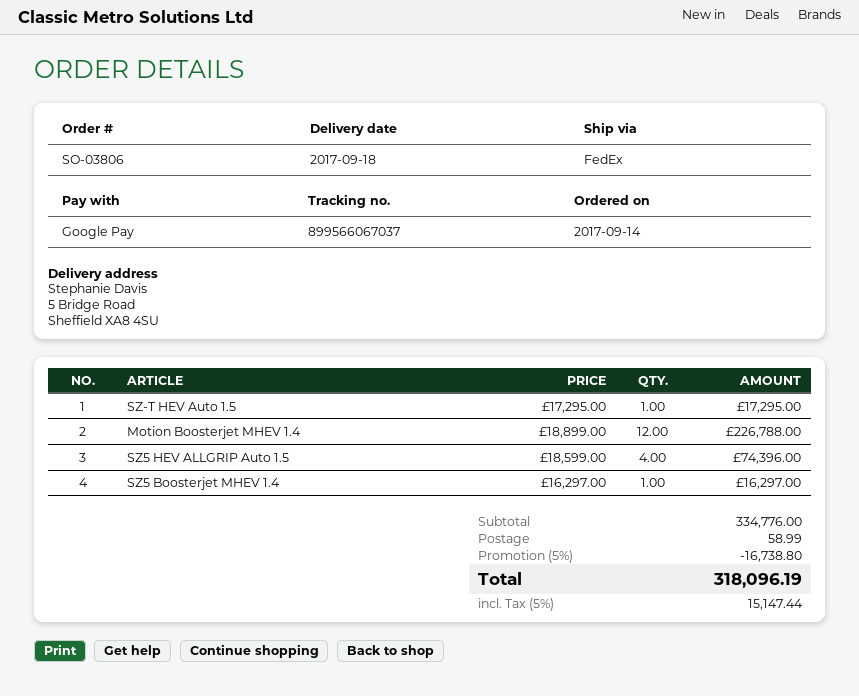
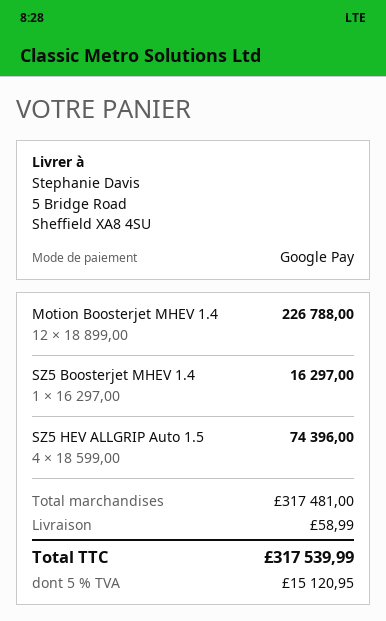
SZ-T HEV Auto 1.5: 1 x 17295.00 = 17295.00 -> none
subtotal: 334776.00 -> 317481.00
discount: 5% = 16738.80 -> none
tax: 5% = 15147.44 -> 5% = 15120.95
total: 318096.19 -> 317539.99

